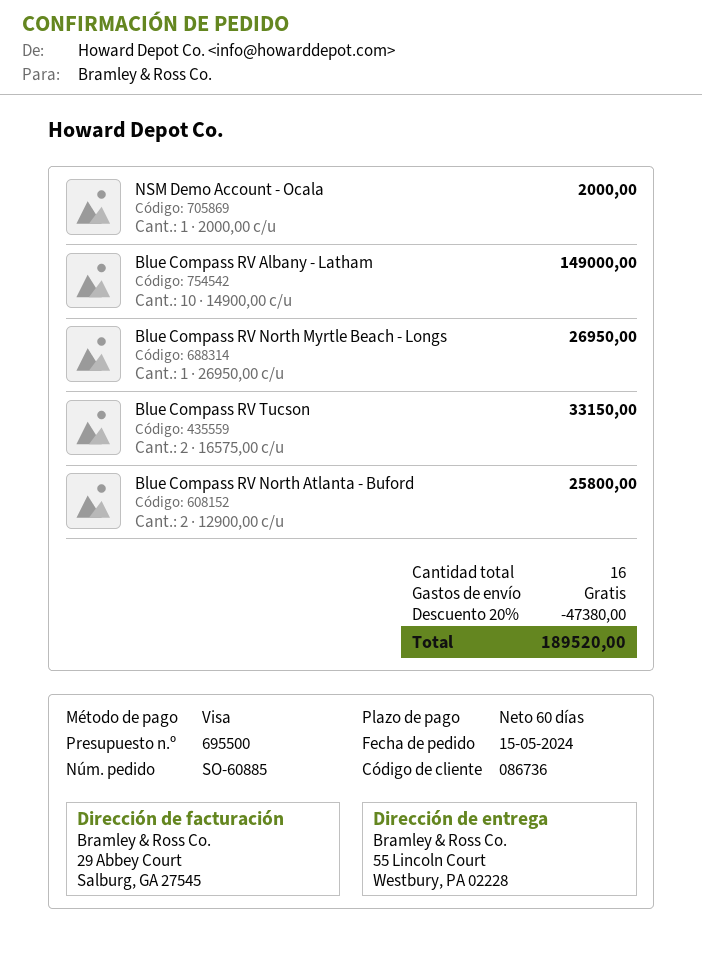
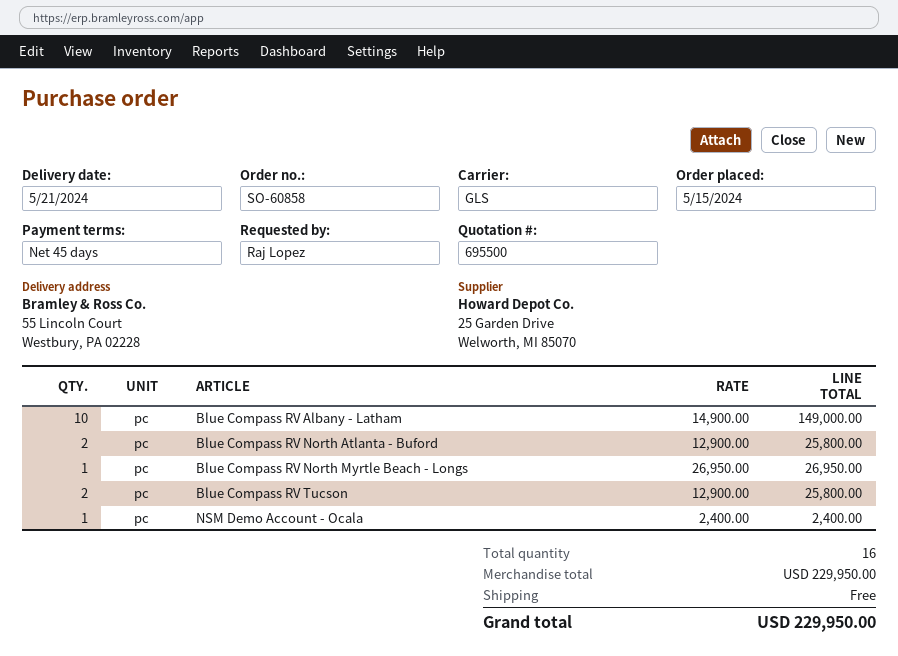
order number: SO-60885 -> SO-60858
payment terms: 60 days -> 45 days
NSM Demo Account - Ocala: 1 x 2000.00 = 2000.00 -> 1 x 2400.00 = 2400.00
Blue Compass RV Tucson: 2 x 16575.00 = 33150.00 -> 2 x 12900.00 = 25800.00
discount: 20% = 47380.00 -> none
total: 189520.00 -> 229950.00

